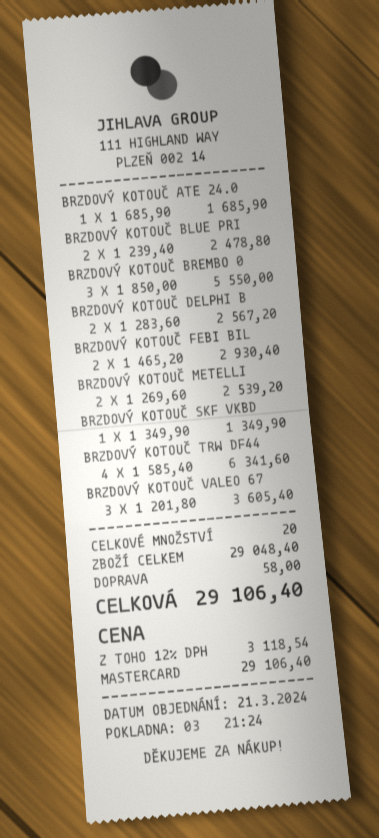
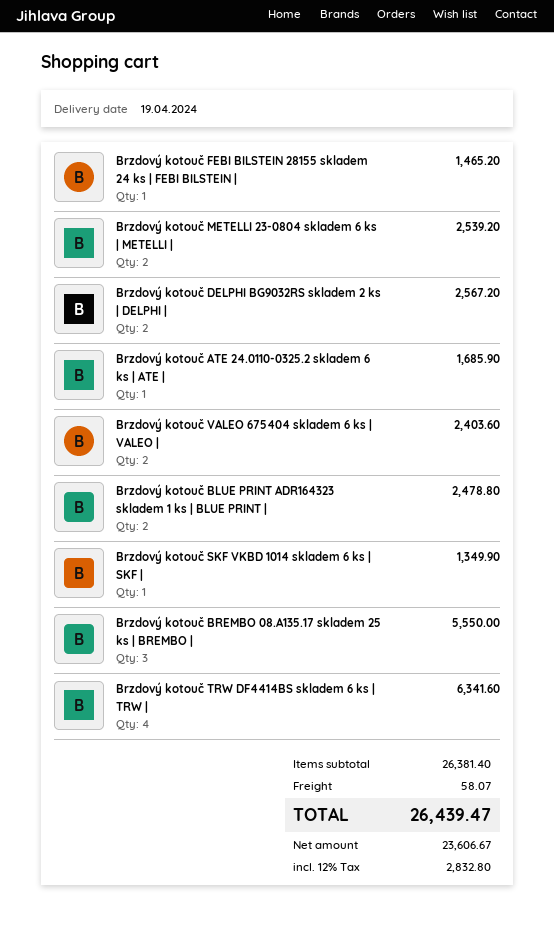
BRZDOVÝ KOTOUČ FEBI BIL: 2 for 2930.40 -> 1 for 1465.20
BRZDOVÝ KOTOUČ VALEO 67: 3 for 3605.40 -> 2 for 2403.60
subtotal: 29048.40 -> 26381.40
shipping: 58.00 -> 58.07
tax: 12% = 3118.54 -> 12% = 2832.80
total: 29106.40 -> 26439.47

